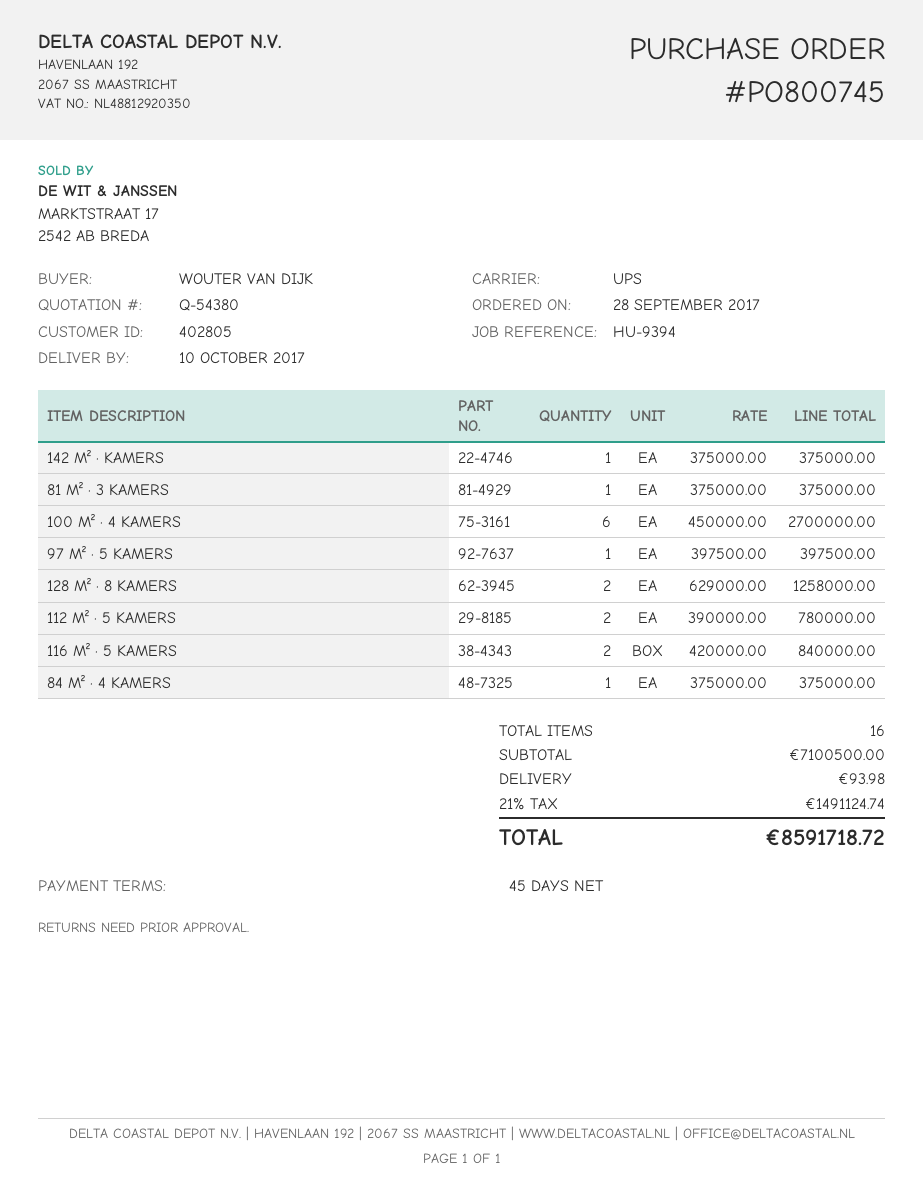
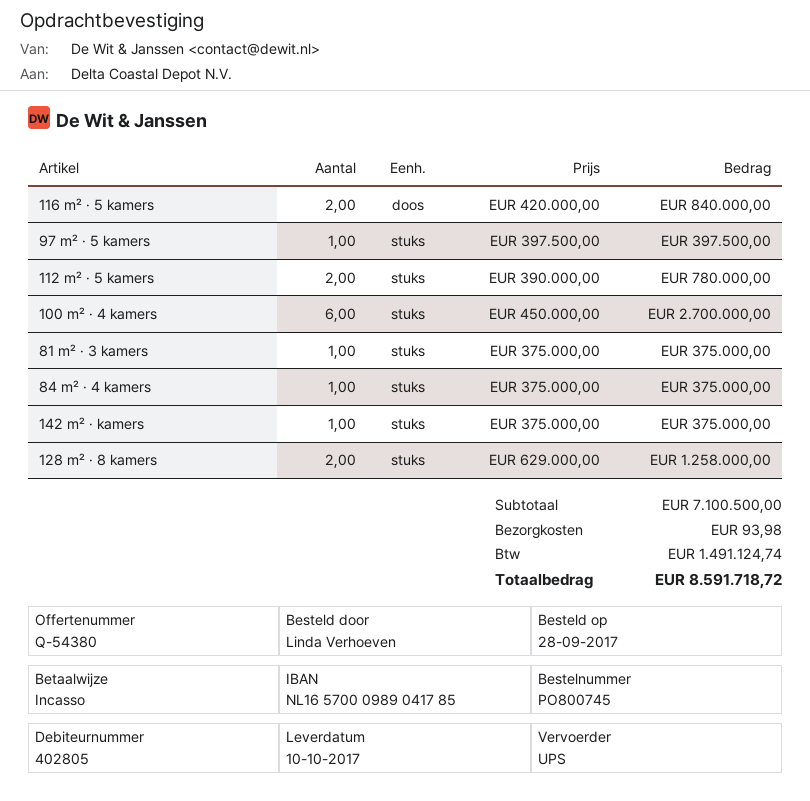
ordered by: WOUTER VAN DIJK -> Linda Verhoeven

